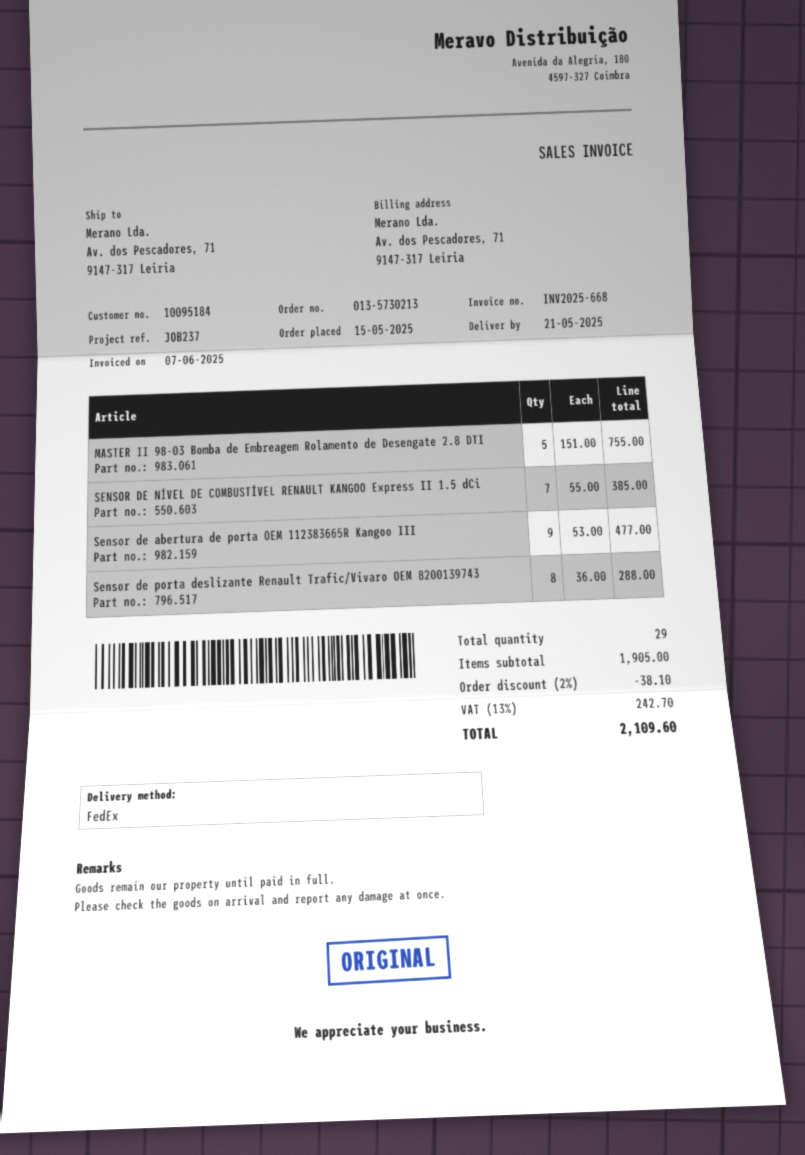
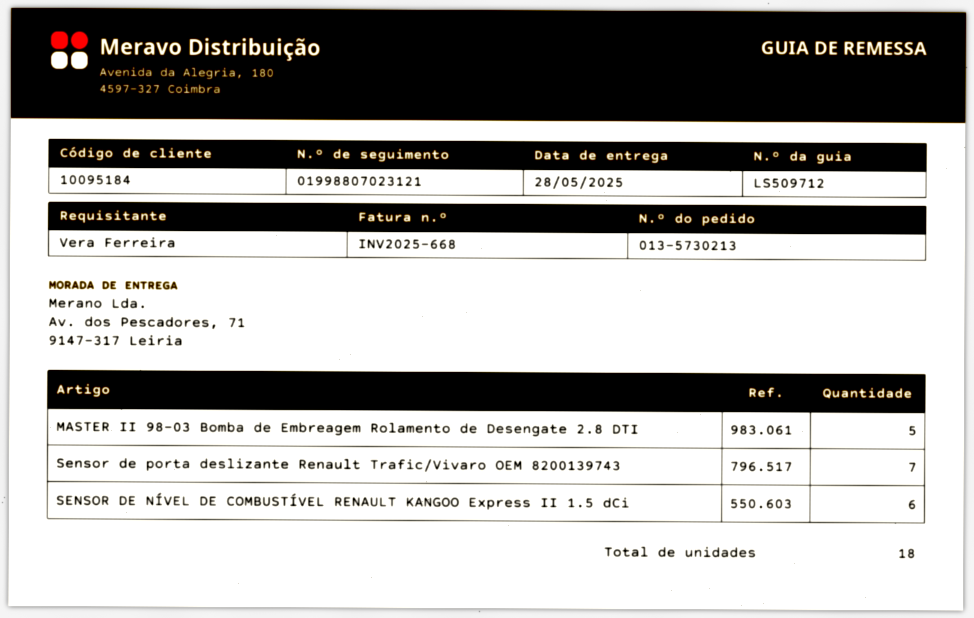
delivery date: 2025-05-21 -> 2025-05-28
SENSOR DE NÍVEL DE COMBUSTÍVEL RENAULT KANGOO Express II 1.5 dCi: 7 -> 6
Sensor de abertura de porta OEM 112383665R Kangoo III: 9 -> none
Sensor de porta deslizante Renault Trafic/Vivaro OEM 8200139743: 8 -> 7
total quantity: 29 -> 18

